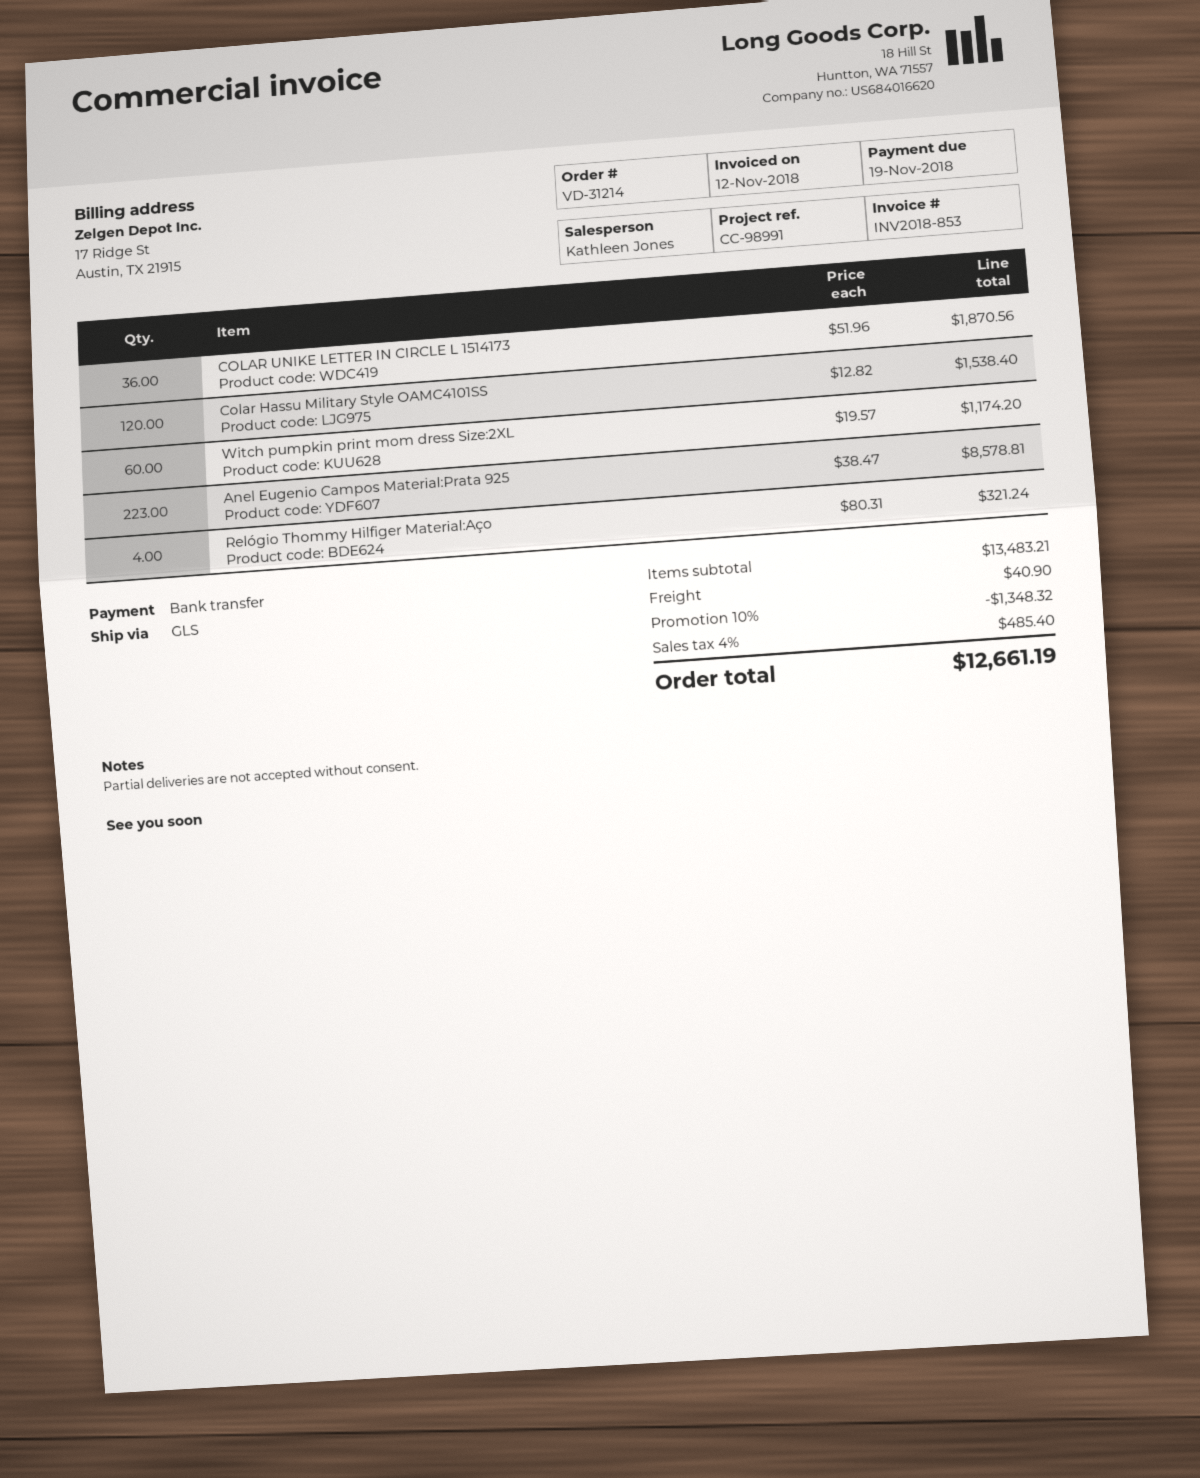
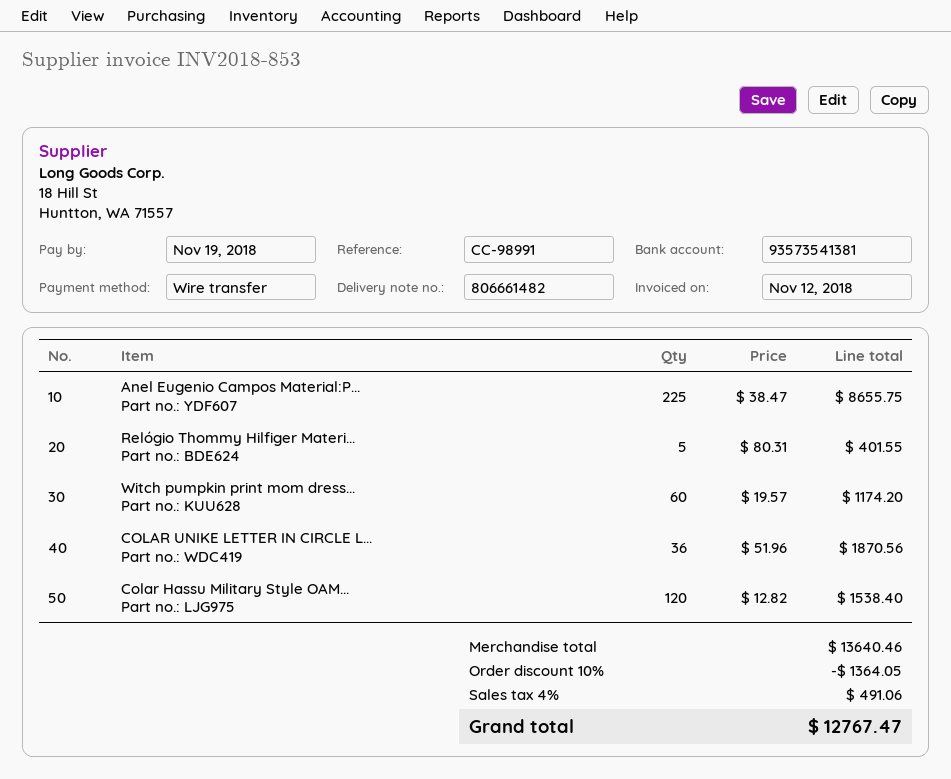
Anel Eugenio Campos Material:Prata 925: 223 x 38.47 = 8578.81 -> 225 x 38.47 = 8655.75
Relógio Thommy Hilfiger Material:Aço: 4 x 80.31 = 321.24 -> 5 x 80.31 = 401.55
subtotal: 13483.21 -> 13640.46
discount: 10% = 1348.32 -> 10% = 1364.05
shipping: 40.90 -> none
tax: 4% = 485.40 -> 4% = 491.06
total: 12661.19 -> 12767.47

